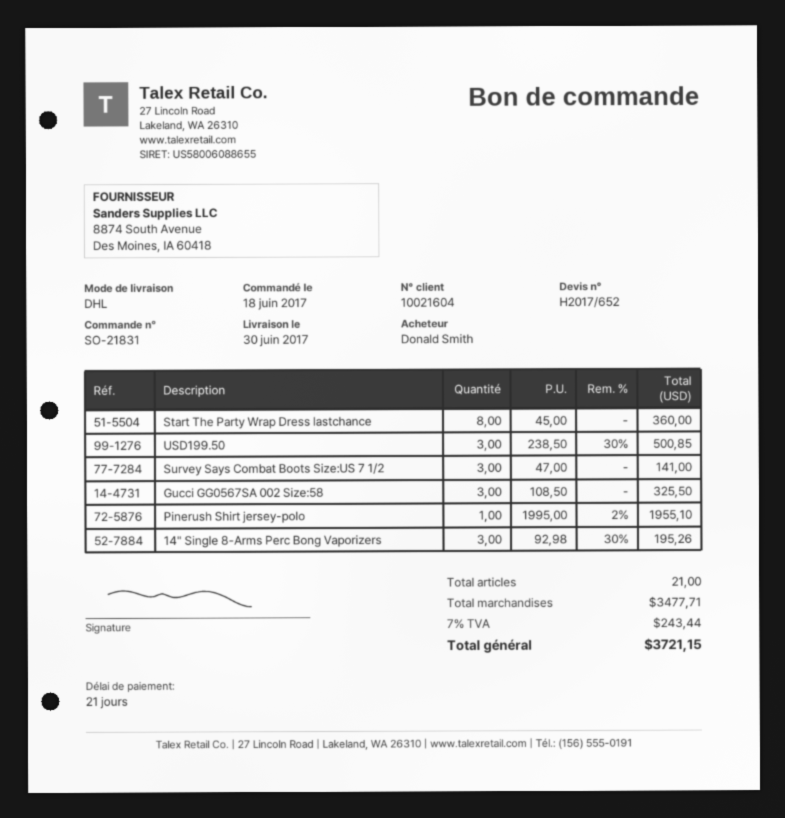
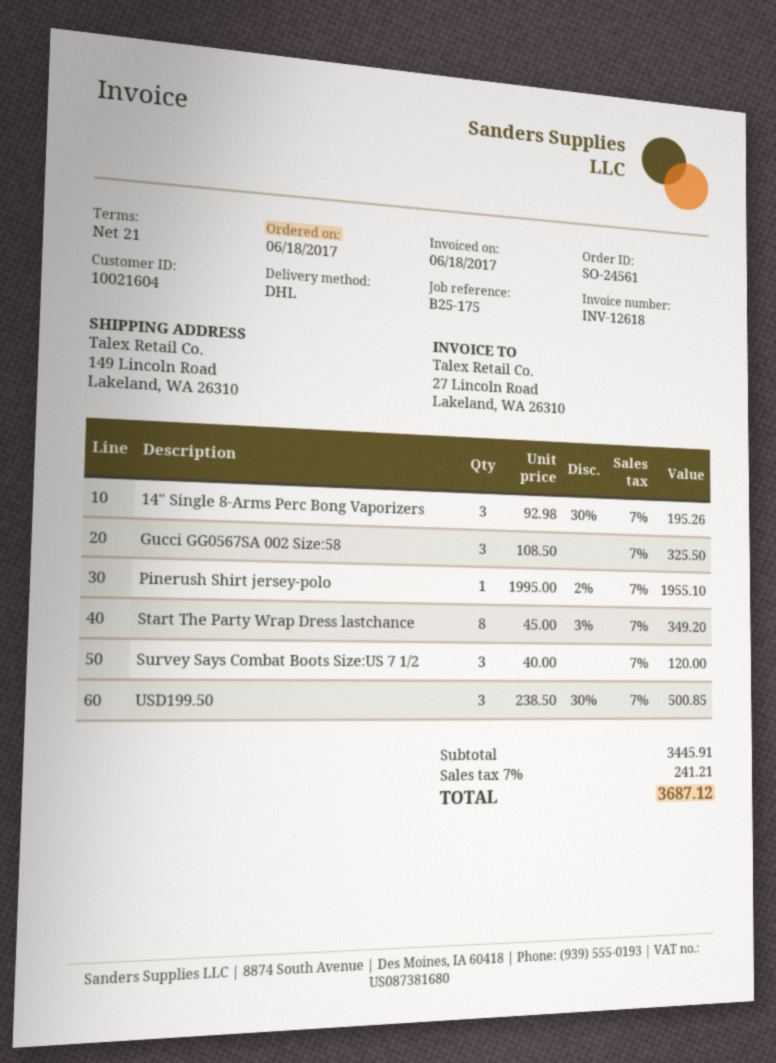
order number: SO-21831 -> SO-24561
Start The Party Wrap Dress lastchance: 8 x 45.00 = 360.00 -> 8 x 45.00 - 3% = 349.20
Survey Says Combat Boots Size:US 7 1/2: 3 x 47.00 = 141.00 -> 3 x 40.00 = 120.00
subtotal: 3477.71 -> 3445.91
tax: 7% = 243.44 -> 7% = 241.21
total: 3721.15 -> 3687.12

